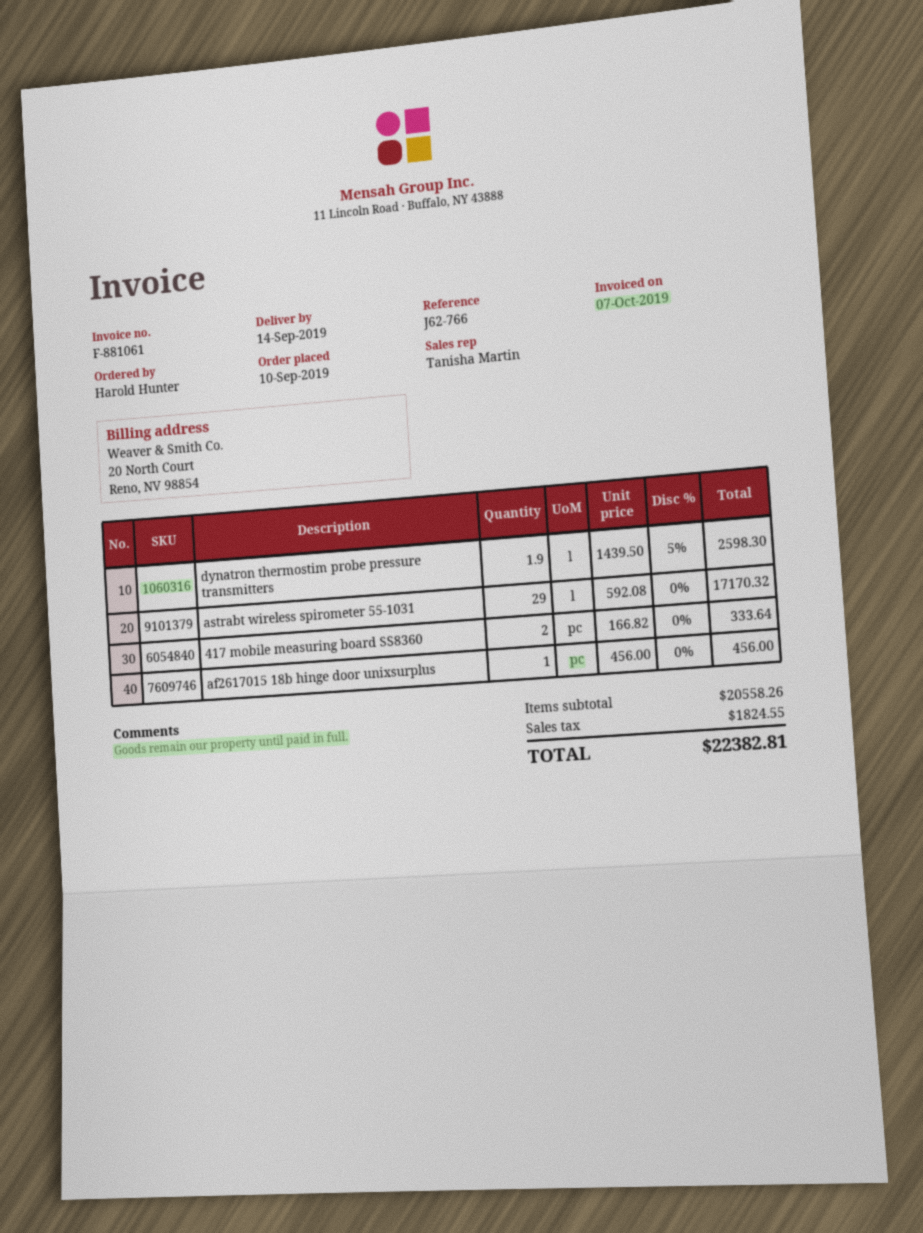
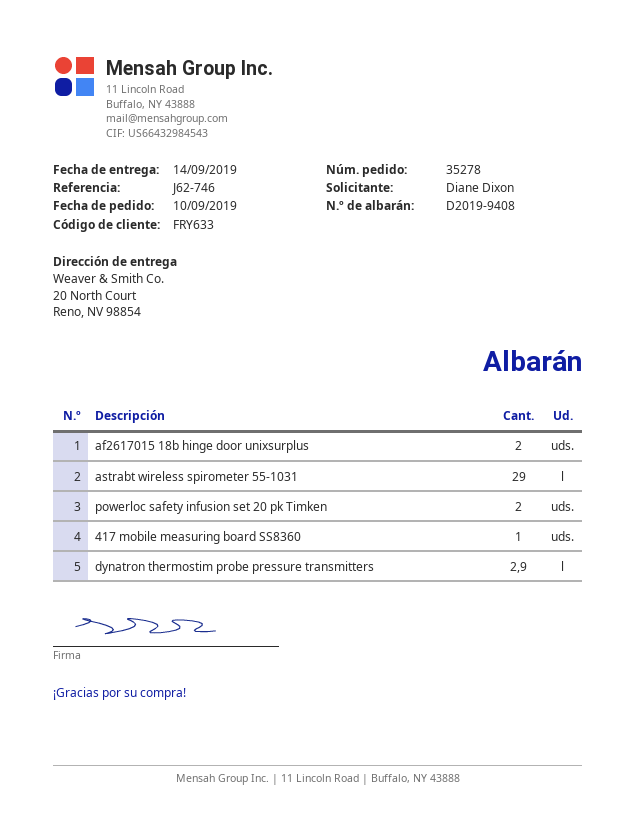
reference: J62-766 -> J62-746
ordered by: Harold Hunter -> Diane Dixon
dynatron thermostim probe pressure transmitters: 1.9 -> 2.9
417 mobile measuring board SS8360: 2 -> 1
af2617015 18b hinge door unixsurplus: 1 -> 2
powerloc safety infusion set 20 pk Timken: none -> 2

